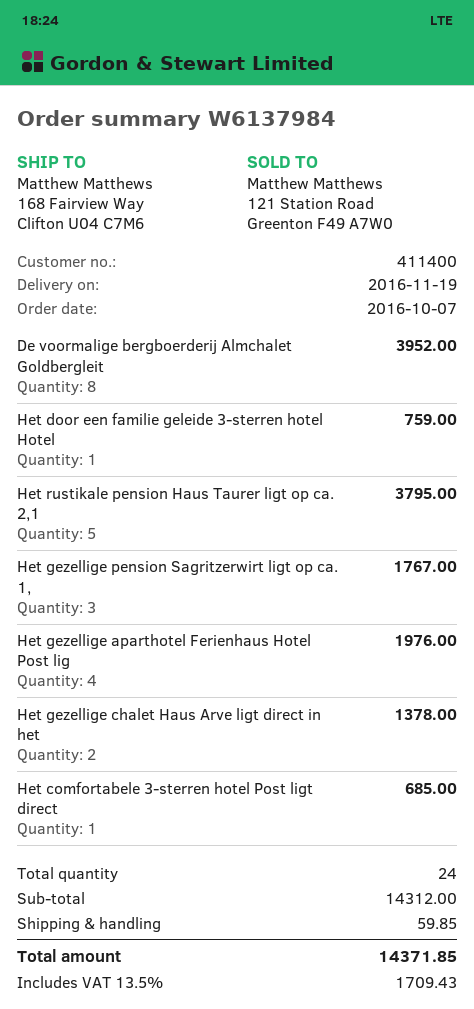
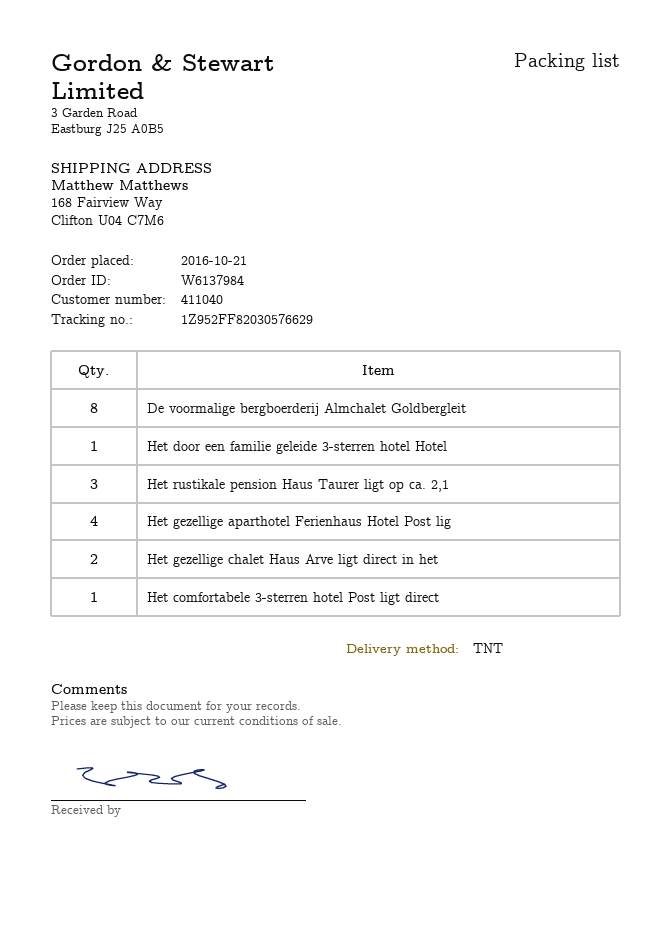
order date: 2016-10-07 -> 2016-10-21
customer number: 411400 -> 411040
Het rustikale pension Haus Taurer ligt op ca. 2,1: 5 -> 3
Het gezellige pension Sagritzerwirt ligt op ca. 1,: 3 -> none

